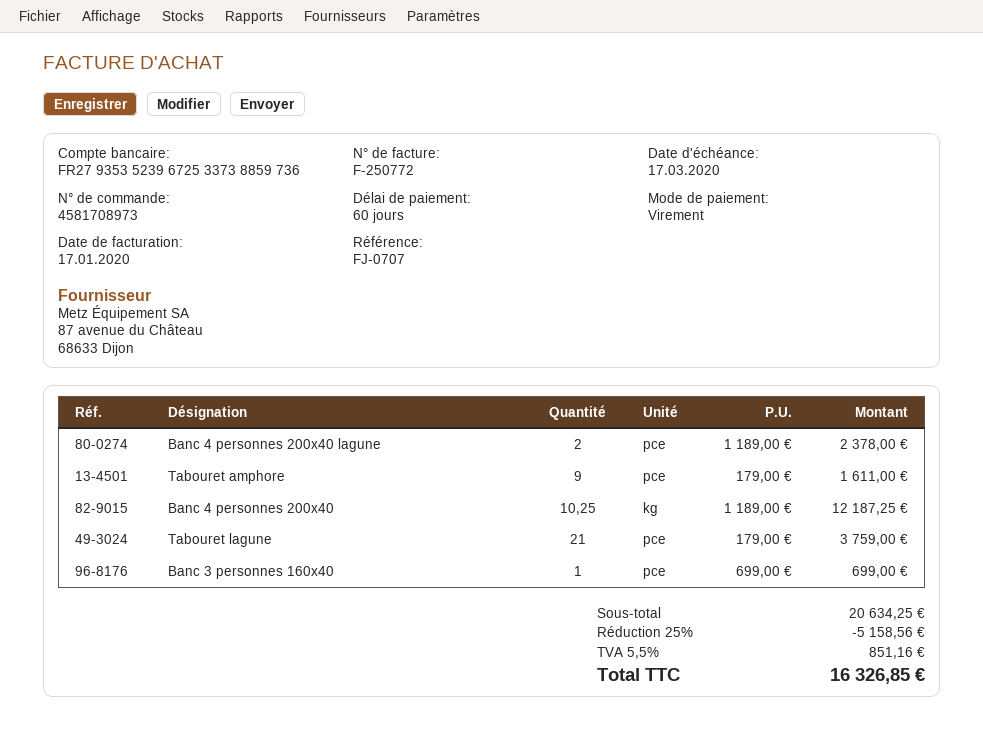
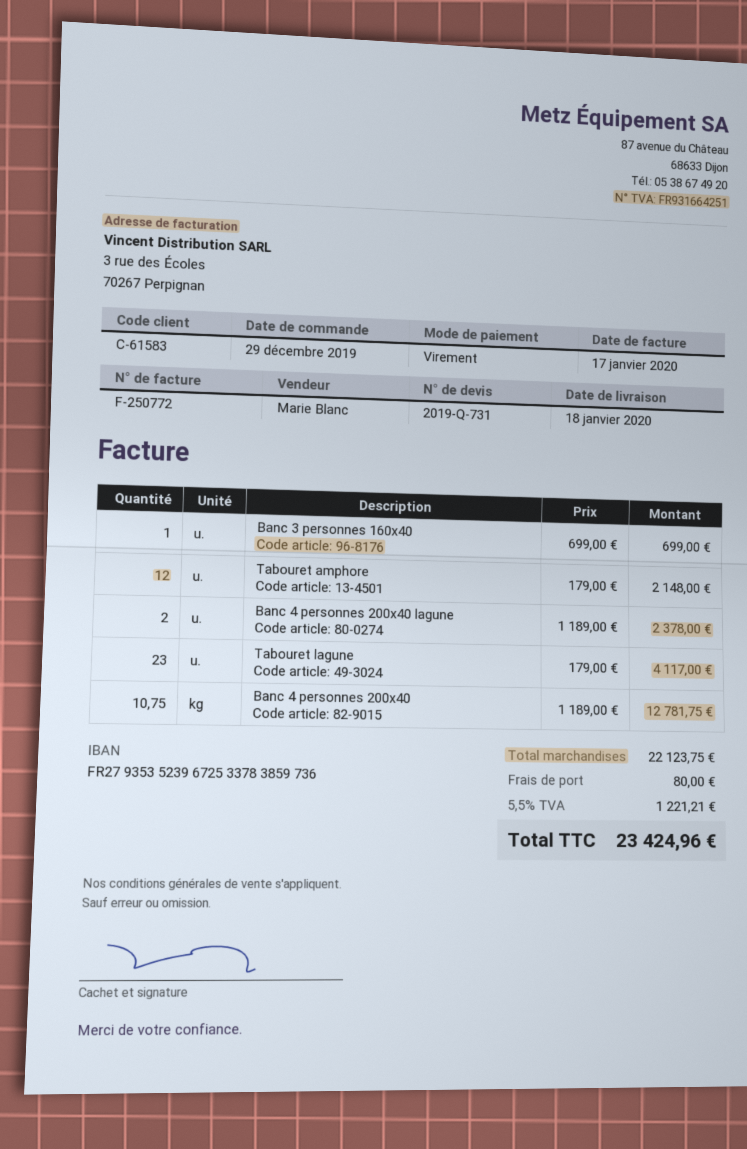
bank account: FR2793535239672533738859736 -> FR2793535239672533783859736
Tabouret amphore: 9 x 179.00 = 1611.00 -> 12 x 179.00 = 2148.00
Banc 4 personnes 200x40: 10.25 x 1189.00 = 12187.25 -> 10.75 x 1189.00 = 12781.75
Tabouret lagune: 21 x 179.00 = 3759.00 -> 23 x 179.00 = 4117.00
subtotal: 20634.25 -> 22123.75
discount: 25% = 5158.56 -> none
shipping: none -> 80.00
tax: 5.5% = 851.16 -> 5.5% = 1221.21
total: 16326.85 -> 23424.96

